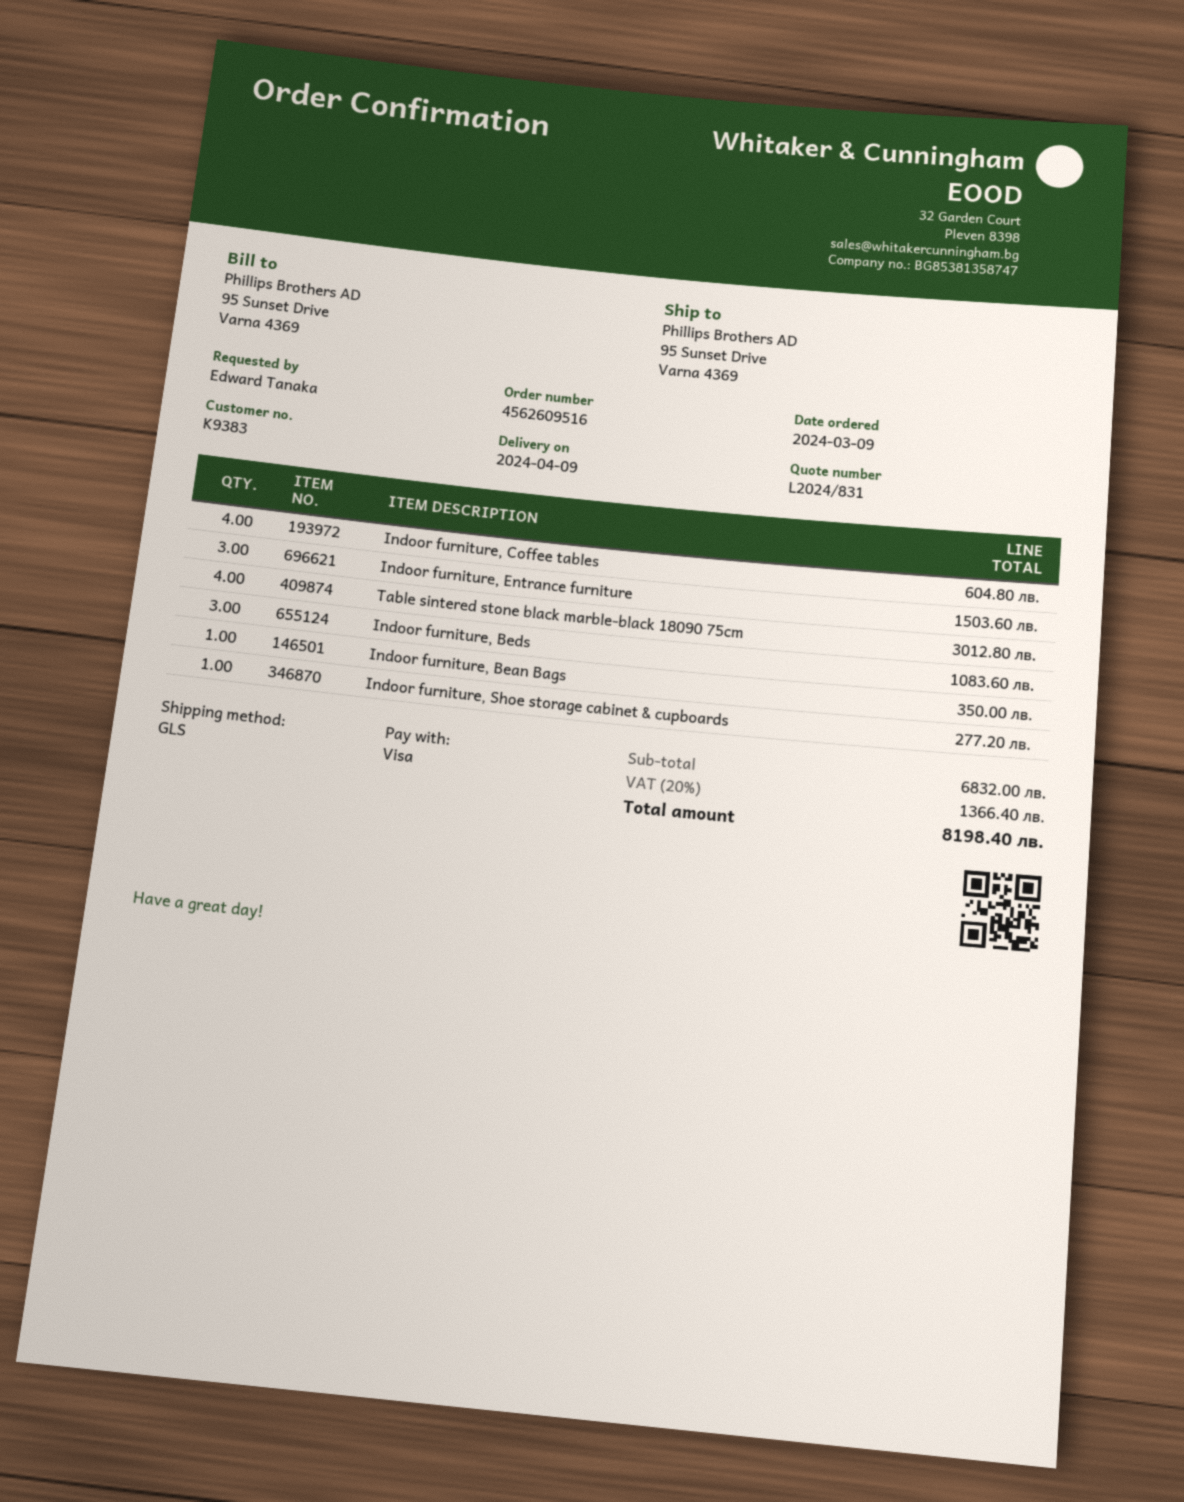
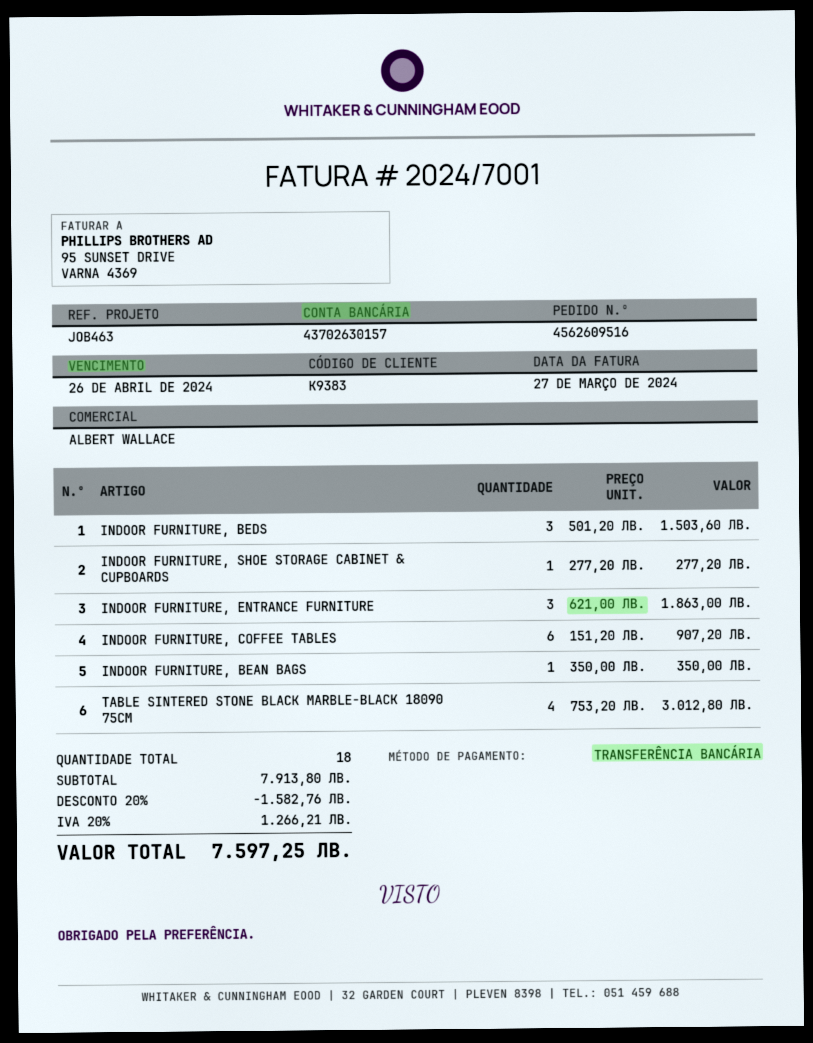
payment method: Visa -> bank transfer
Indoor furniture, Coffee tables: 4 for 604.80 -> 6 for 907.20
Indoor furniture, Entrance furniture: 3 for 1503.60 -> 3 for 1863.00
Indoor furniture, Beds: 3 for 1083.60 -> 3 for 1503.60
subtotal: 6832.00 -> 7913.80
discount: none -> 20% = 1582.76
tax: 20% = 1366.40 -> 20% = 1266.21
total: 8198.40 -> 7597.25

